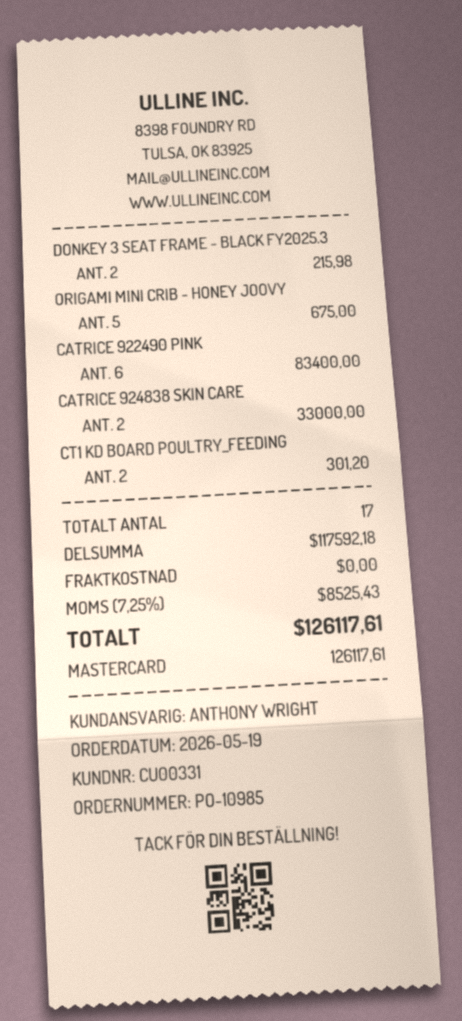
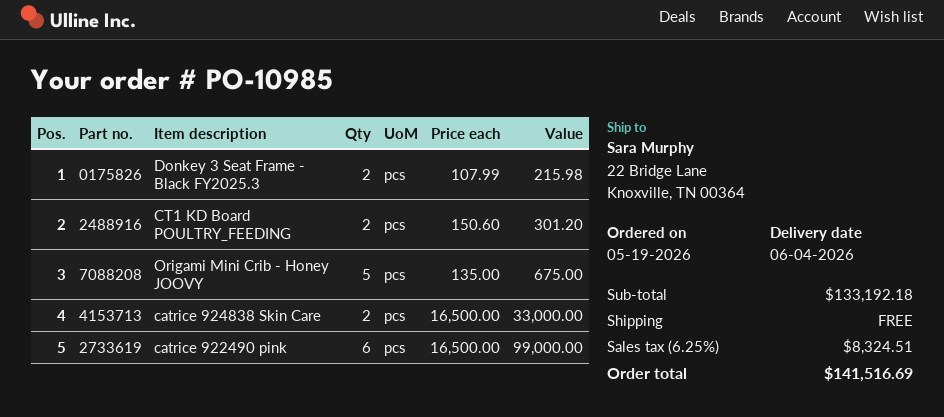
CATRICE 922490 PINK: 6 for 83400.00 -> 6 for 99000.00
subtotal: 117592.18 -> 133192.18
tax: 7.25% = 8525.43 -> 6.25% = 8324.51
total: 126117.61 -> 141516.69

